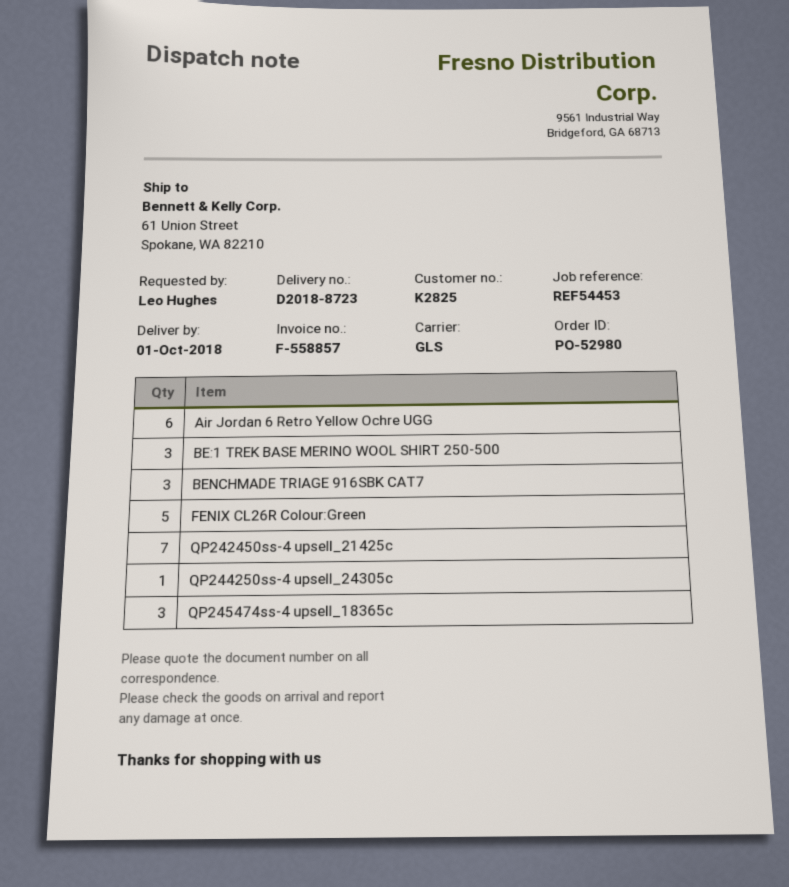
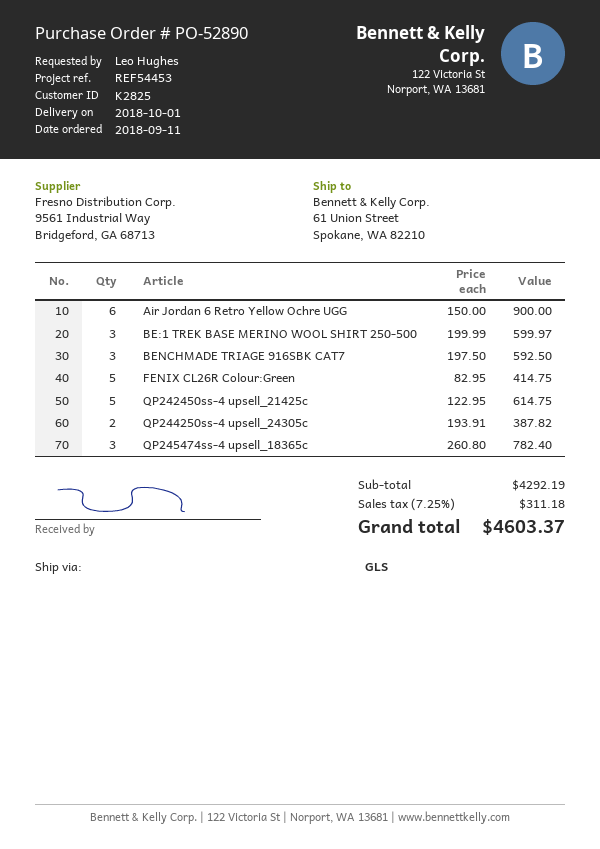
order number: PO-52980 -> PO-52890
QP242450ss-4 upsell_21425c: 7 -> 5
QP244250ss-4 upsell_24305c: 1 -> 2

